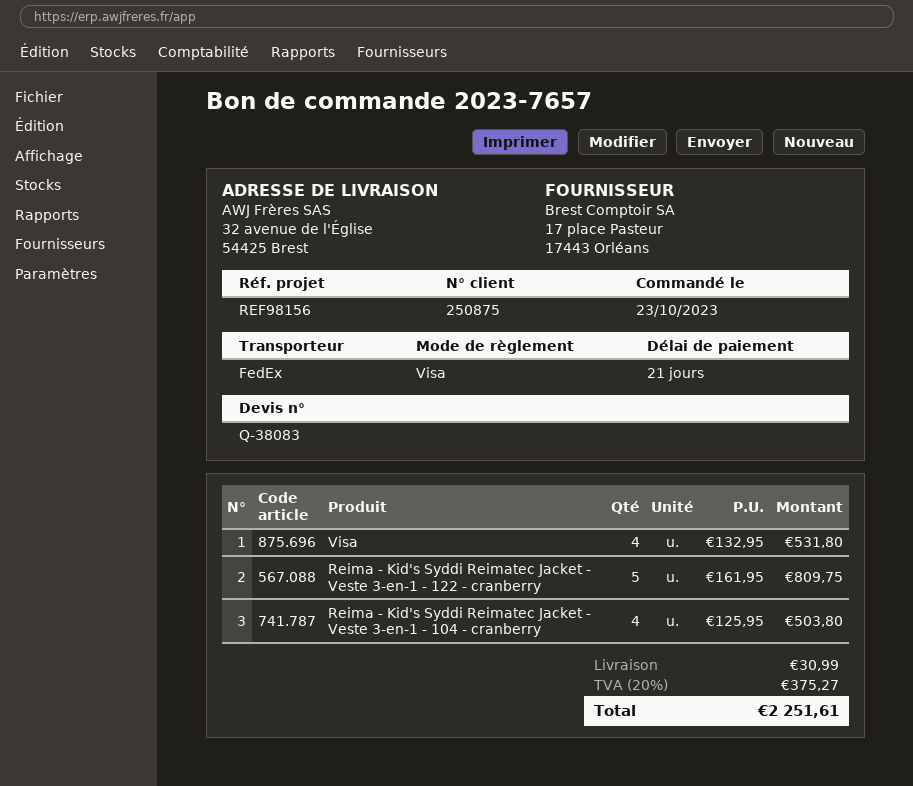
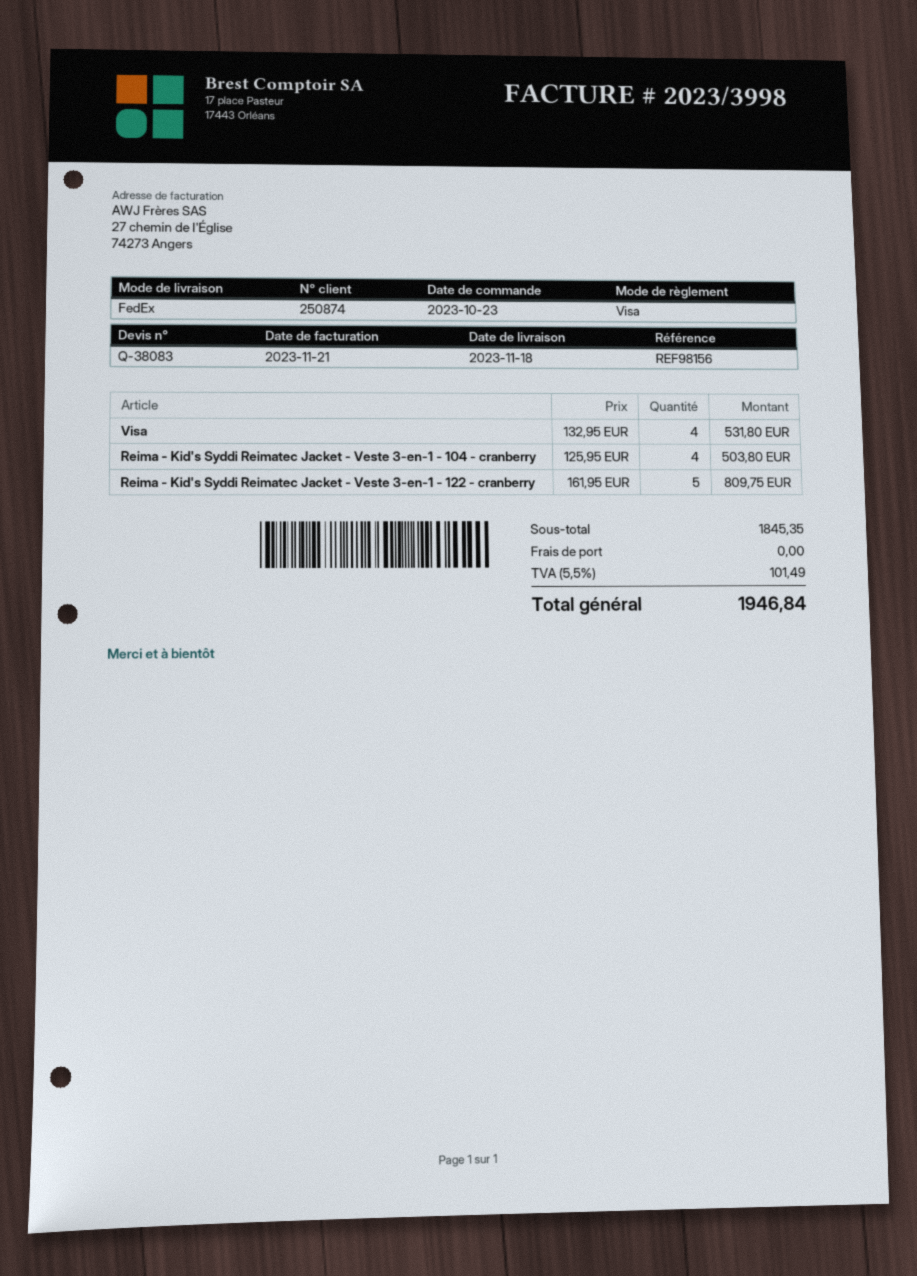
customer number: 250875 -> 250874
shipping: 30.99 -> 0.00
tax: 20% = 375.27 -> 5.5% = 101.49
total: 2251.61 -> 1946.84

